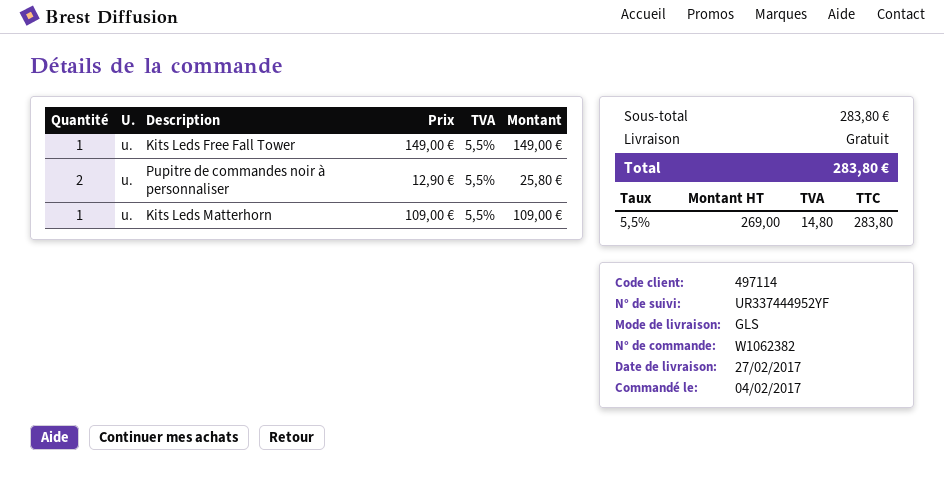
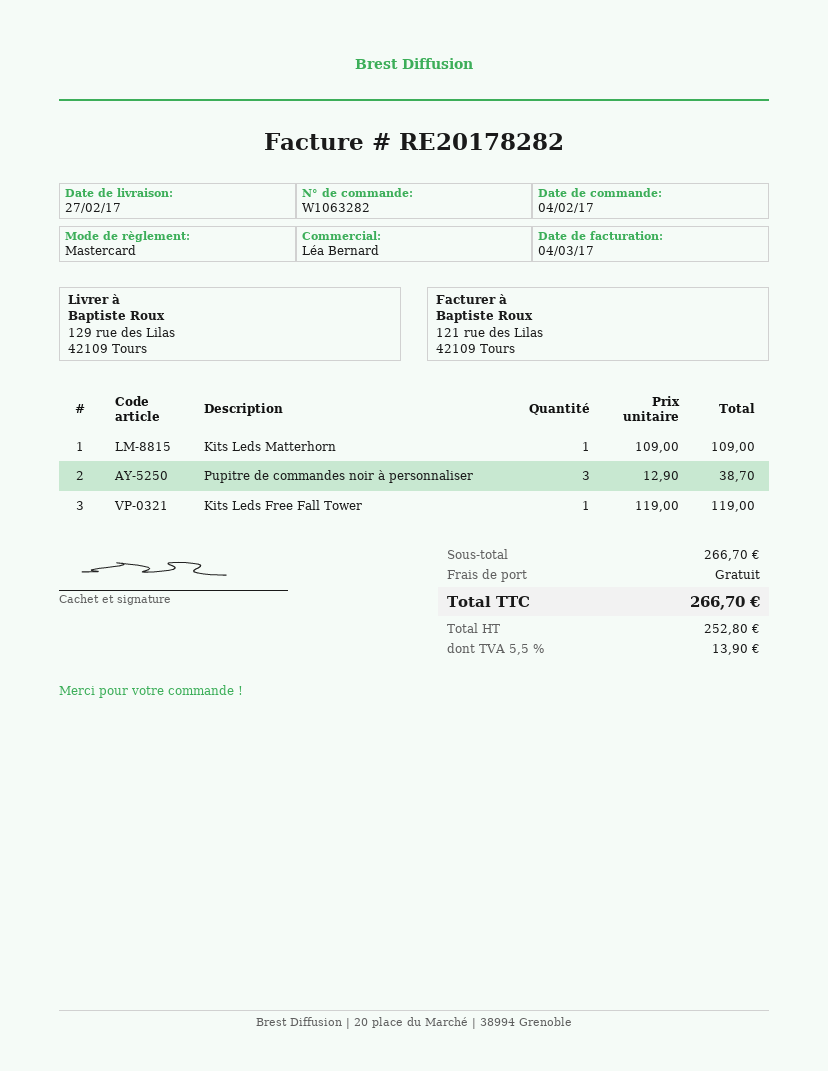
order number: W1062382 -> W1063282
Kits Leds Free Fall Tower: 1 x 149.00 = 149.00 -> 1 x 119.00 = 119.00
Pupitre de commandes noir à personnaliser: 2 x 12.90 = 25.80 -> 3 x 12.90 = 38.70
subtotal: 283.80 -> 266.70
net: 269.00 -> 252.80
tax: 5.5% = 14.80 -> 5.5% = 13.90
total: 283.80 -> 266.70

